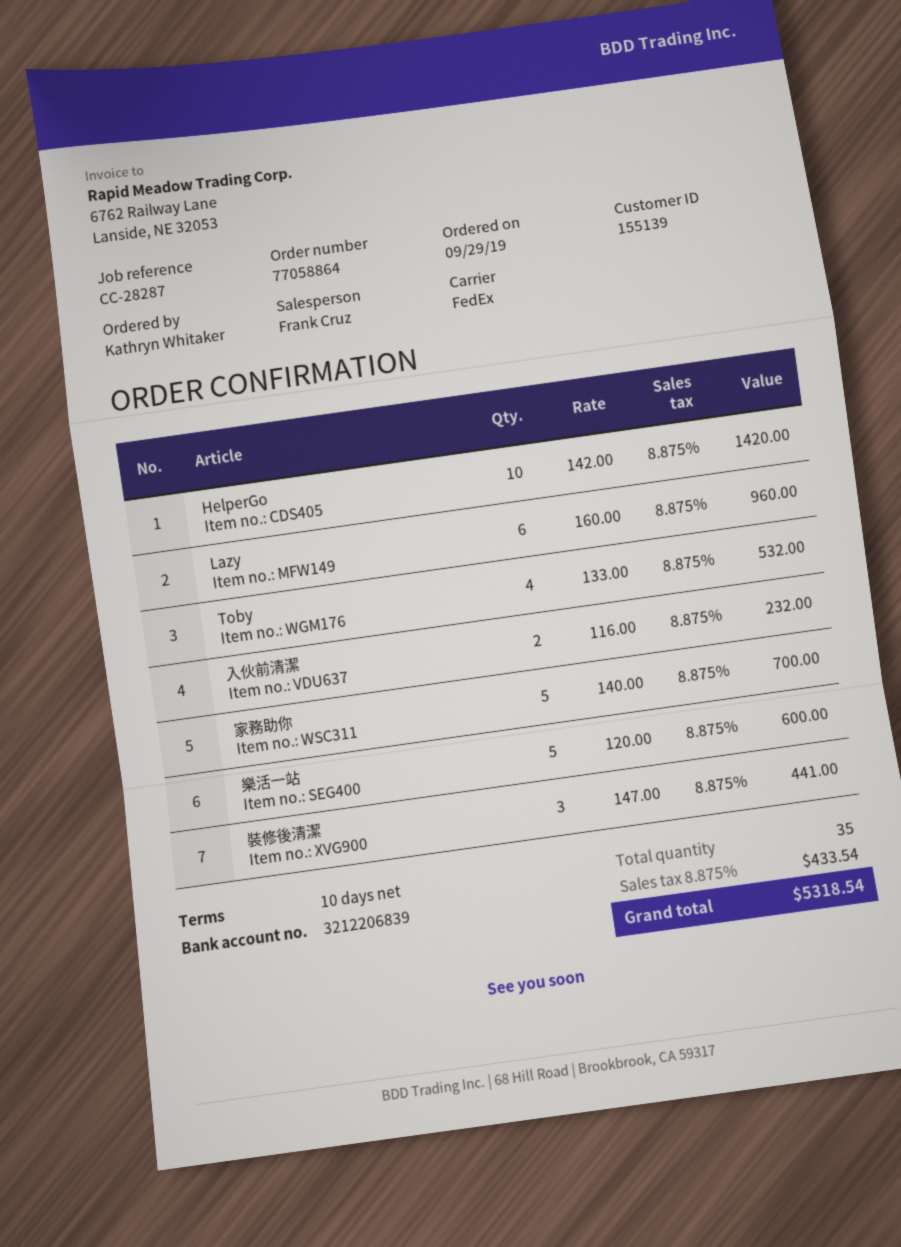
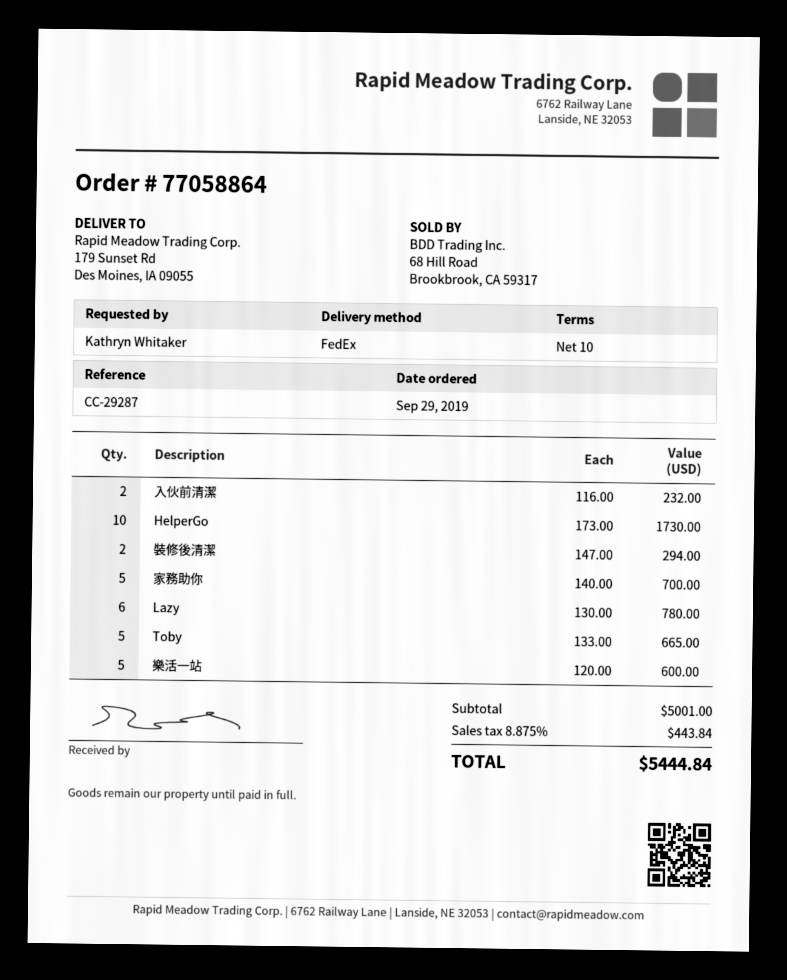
reference: CC-28287 -> CC-29287
HelperGo: 10 x 142.00 = 1420.00 -> 10 x 173.00 = 1730.00
Lazy: 6 x 160.00 = 960.00 -> 6 x 130.00 = 780.00
Toby: 4 x 133.00 = 532.00 -> 5 x 133.00 = 665.00
裝修後清潔: 3 x 147.00 = 441.00 -> 2 x 147.00 = 294.00
tax: 8.875% = 433.54 -> 8.875% = 443.84
total: 5318.54 -> 5444.84

